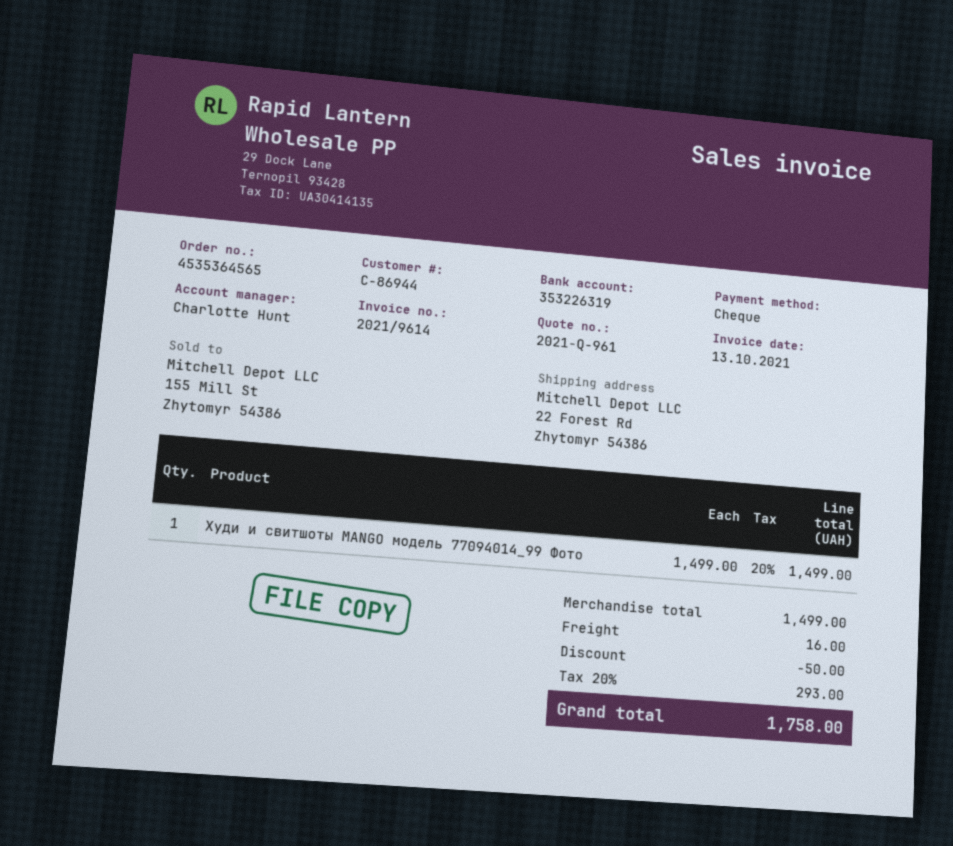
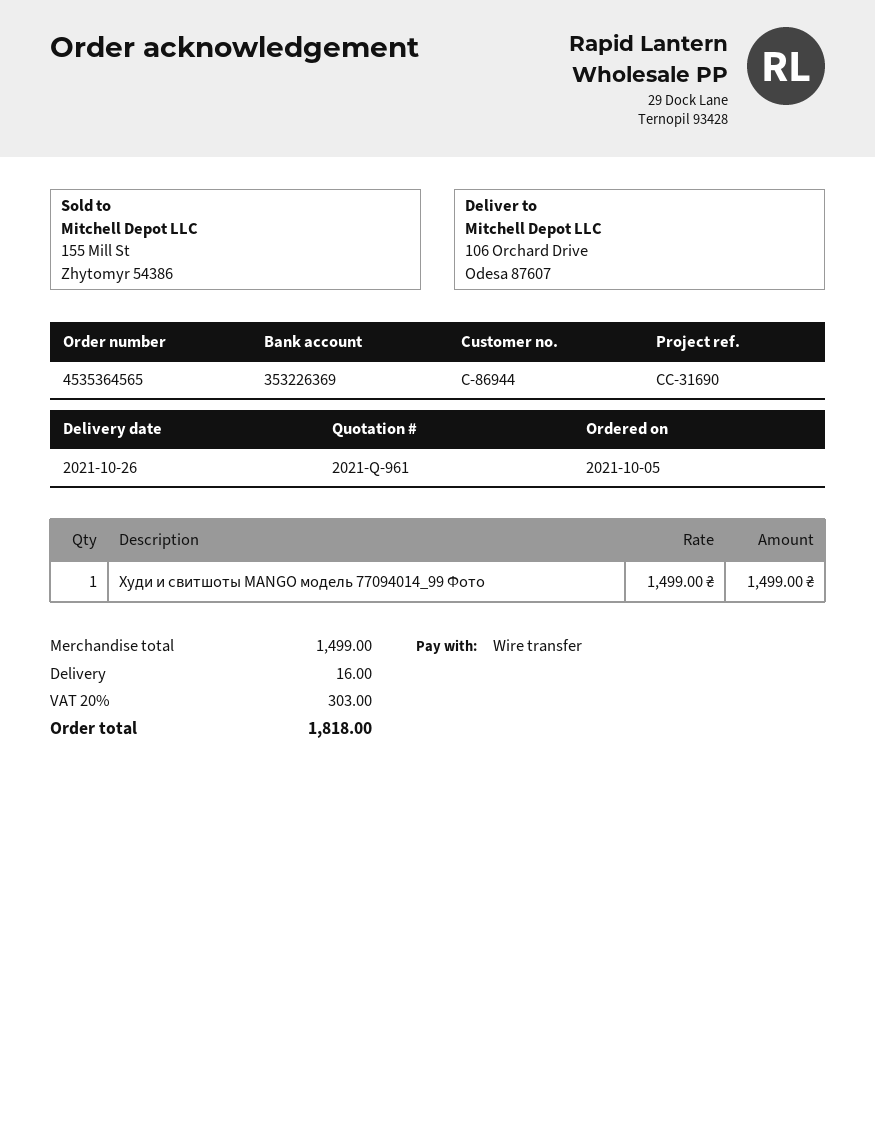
payment method: cheque -> bank transfer
bank account: 353226319 -> 353226369
ship to: 22 Forest Rd, Zhytomyr 54386 -> 106 Orchard Drive, Odesa 87607
discount: 50.00 -> none
tax: 20% = 293.00 -> 20% = 303.00
total: 1758.00 -> 1818.00

